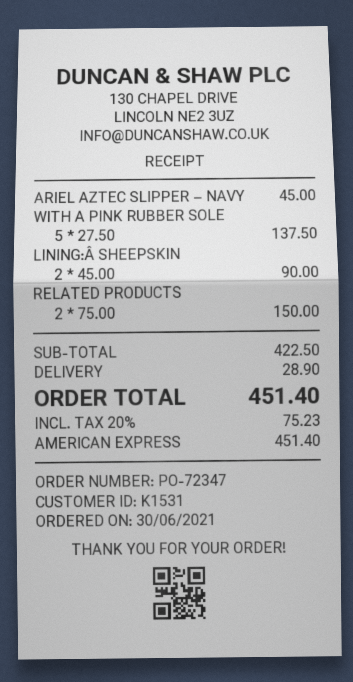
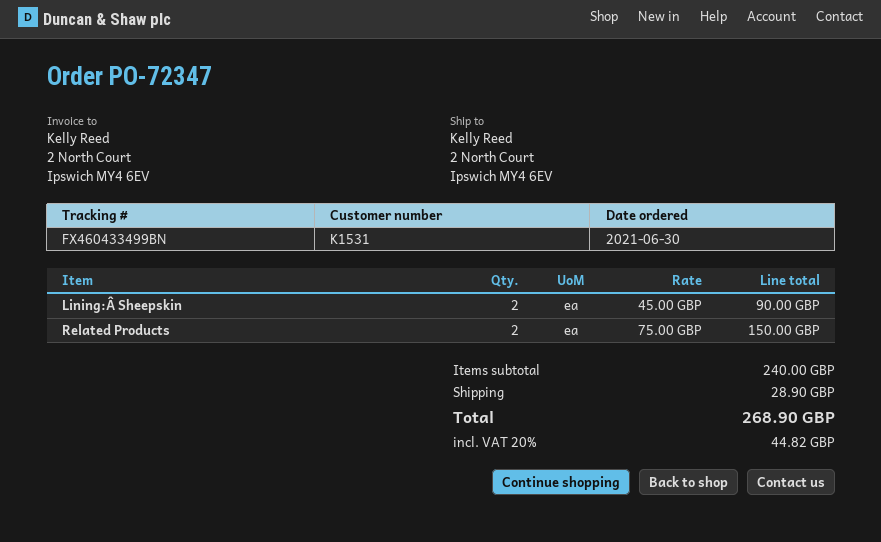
ARIEL AZTEC SLIPPER – NAVY: 1 x 45.00 = 45.00 -> none
WITH A PINK RUBBER SOLE: 5 x 27.50 = 137.50 -> none
subtotal: 422.50 -> 240.00
tax: 20% = 75.23 -> 20% = 44.82
total: 451.40 -> 268.90

